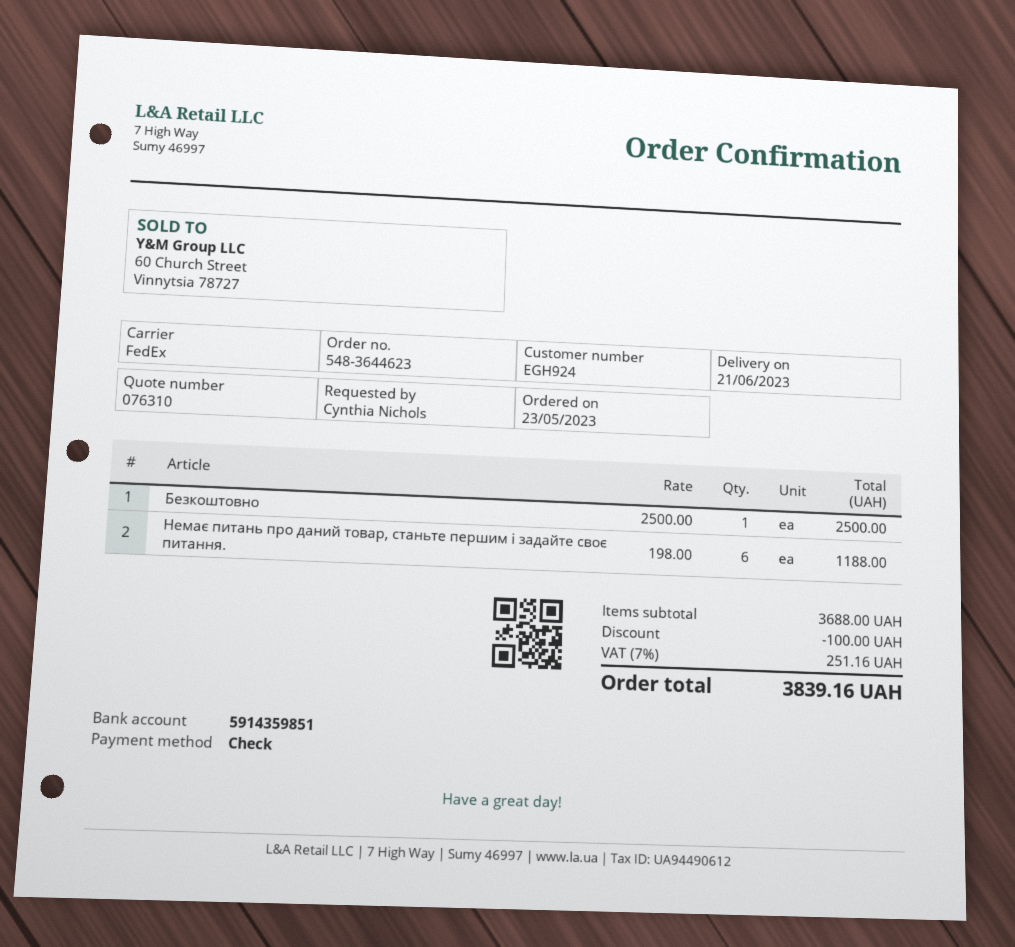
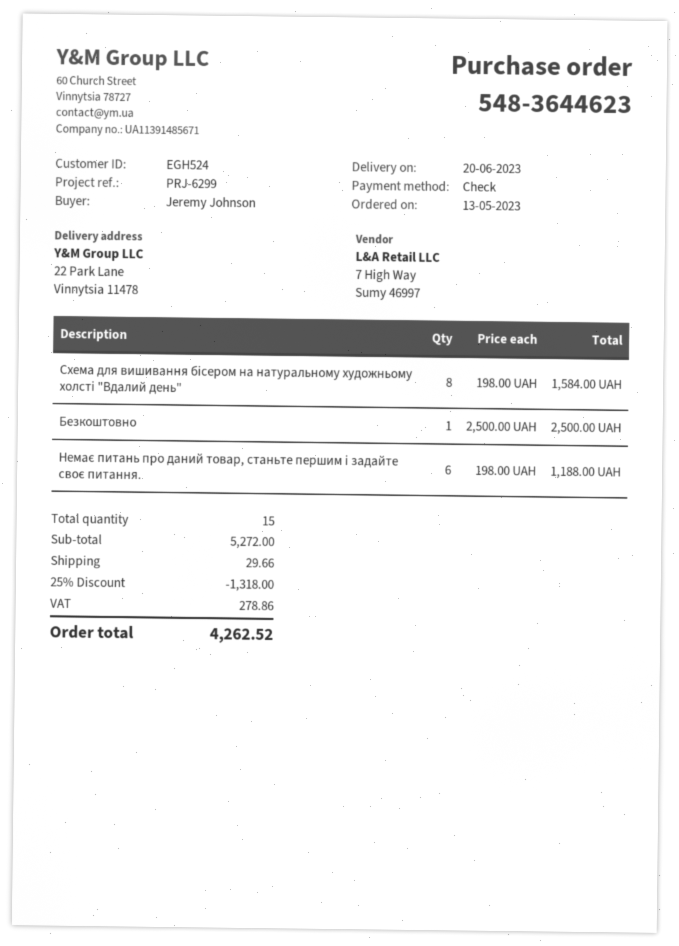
order date: 2023-05-23 -> 2023-05-13
delivery date: 2023-06-21 -> 2023-06-20
customer number: EGH924 -> EGH524
ordered by: Cynthia Nichols -> Jeremy Johnson
Схема для вишивання бісером на натуральному художньому холсті "Вдалий день": none -> 8 x 198.00 = 1584.00
subtotal: 3688.00 -> 5272.00
discount: 100.00 -> 1318.00
shipping: none -> 29.66
tax: 251.16 -> 278.86
total: 3839.16 -> 4262.52

